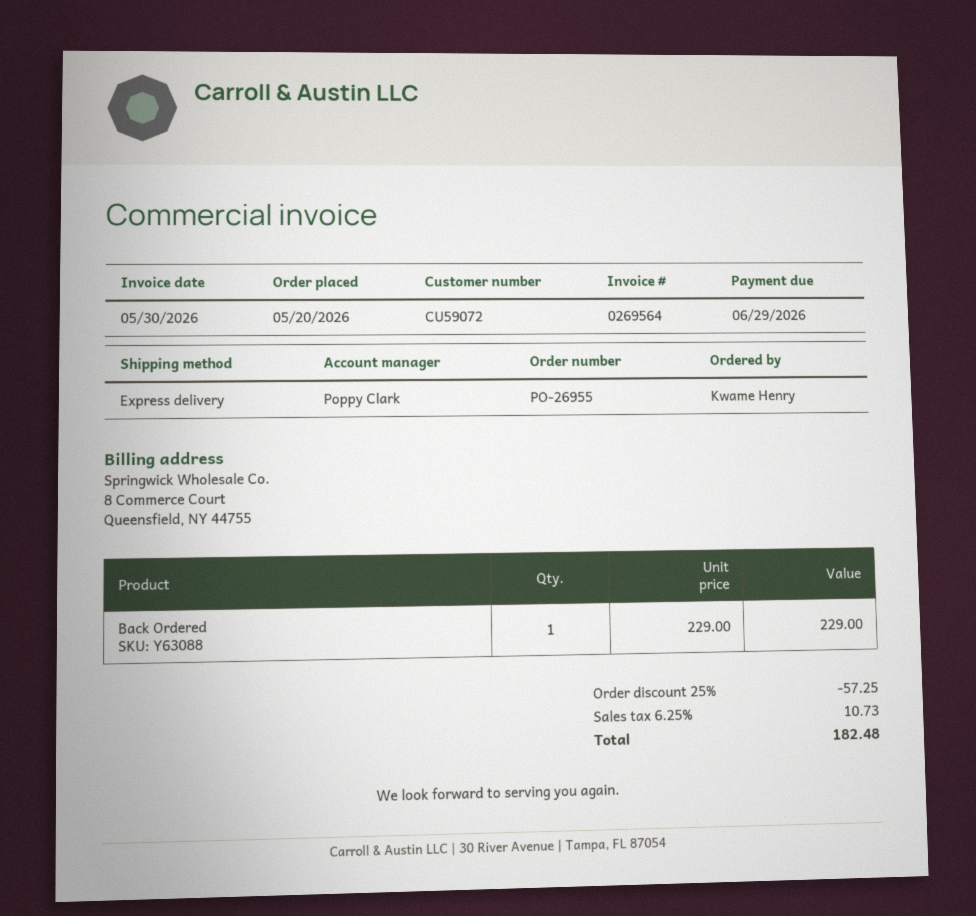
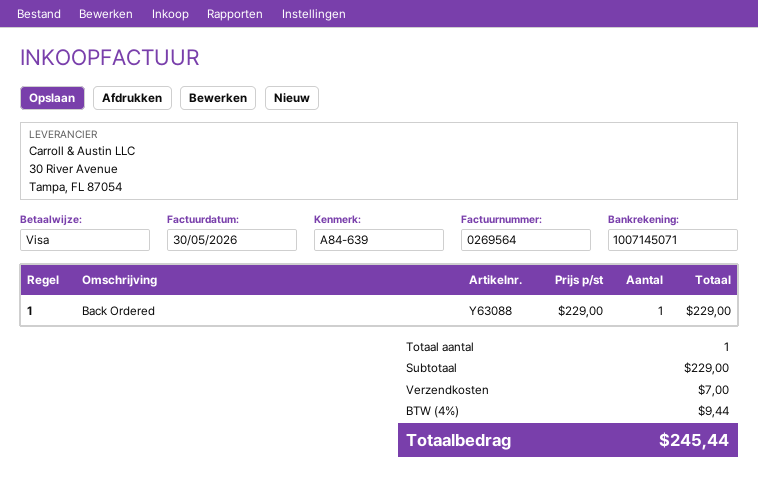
discount: 25% = 57.25 -> none
shipping: none -> 7.00
tax: 6.25% = 10.73 -> 4% = 9.44
total: 182.48 -> 245.44

